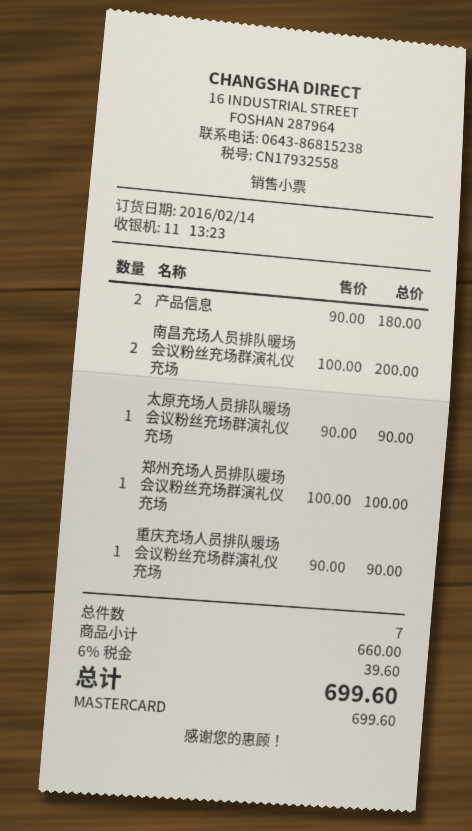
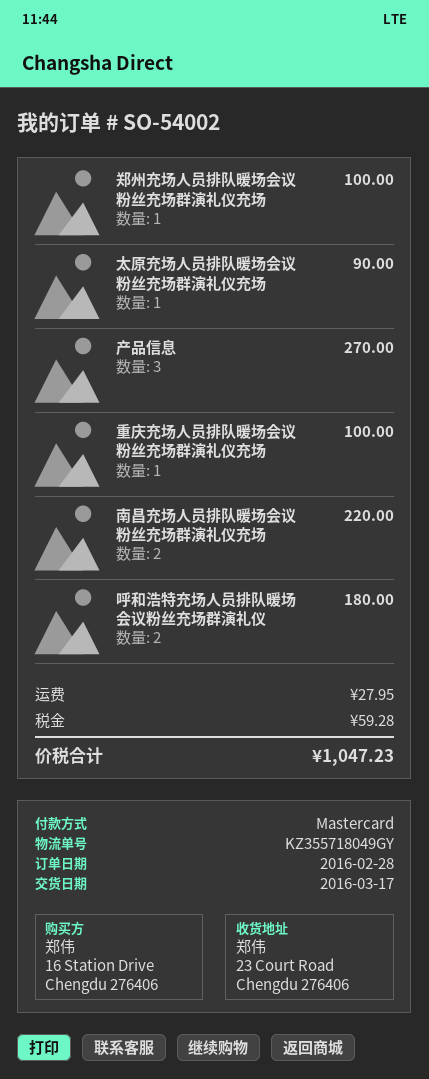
order date: 2016-02-14 -> 2016-02-28
产品信息: 2 for 180.00 -> 3 for 270.00
南昌充场人员排队暖场会议粉丝充场群演礼仪充场: 2 for 200.00 -> 2 for 220.00
重庆充场人员排队暖场会议粉丝充场群演礼仪充场: 1 for 90.00 -> 1 for 100.00
呼和浩特充场人员排队暖场会议粉丝充场群演礼仪: none -> 2 for 180.00
shipping: none -> 27.95
tax: 39.60 -> 59.28
total: 699.60 -> 1047.23

